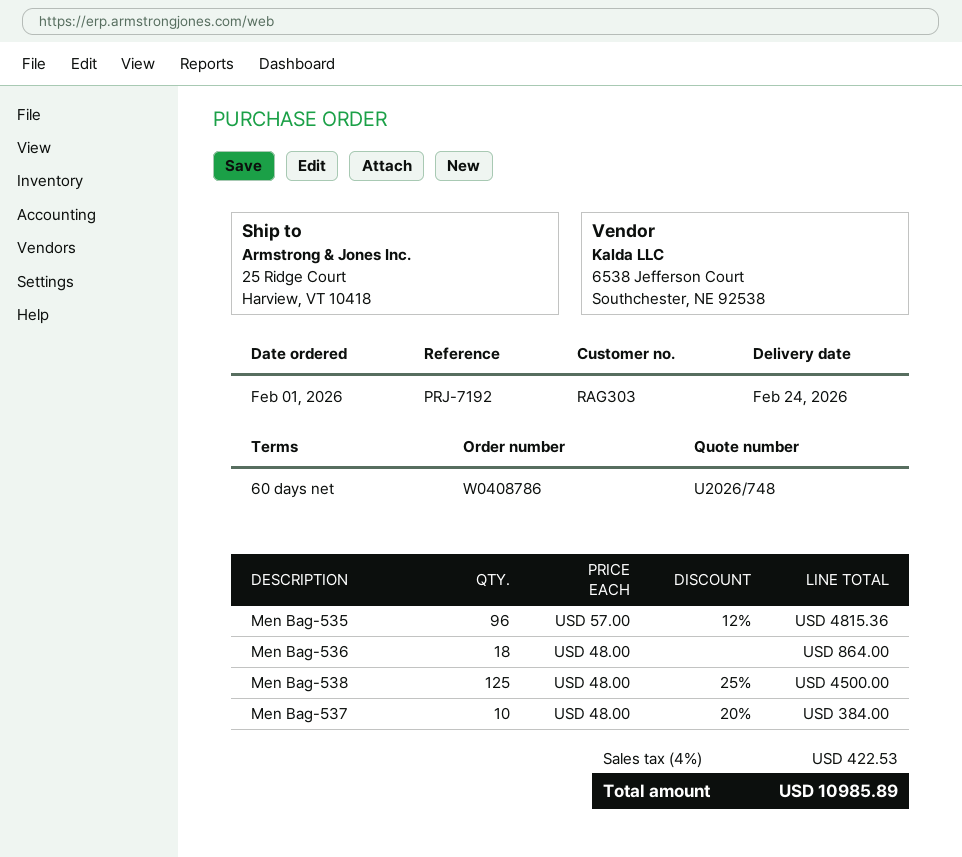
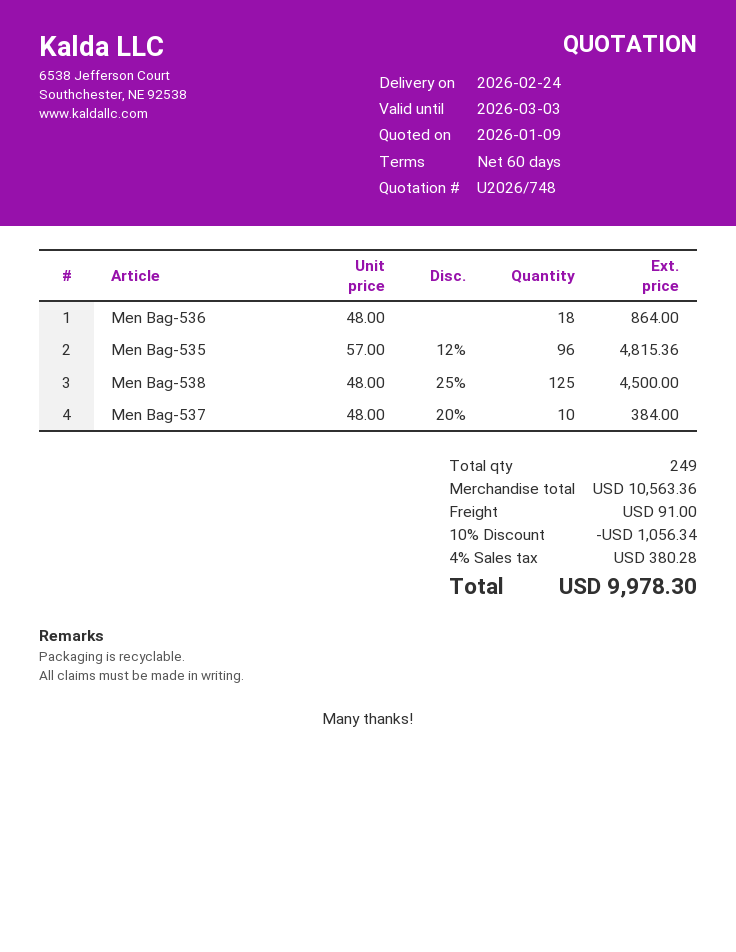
discount: none -> 10% = 1056.34
shipping: none -> 91.00
tax: 4% = 422.53 -> 4% = 380.28
total: 10985.89 -> 9978.30

